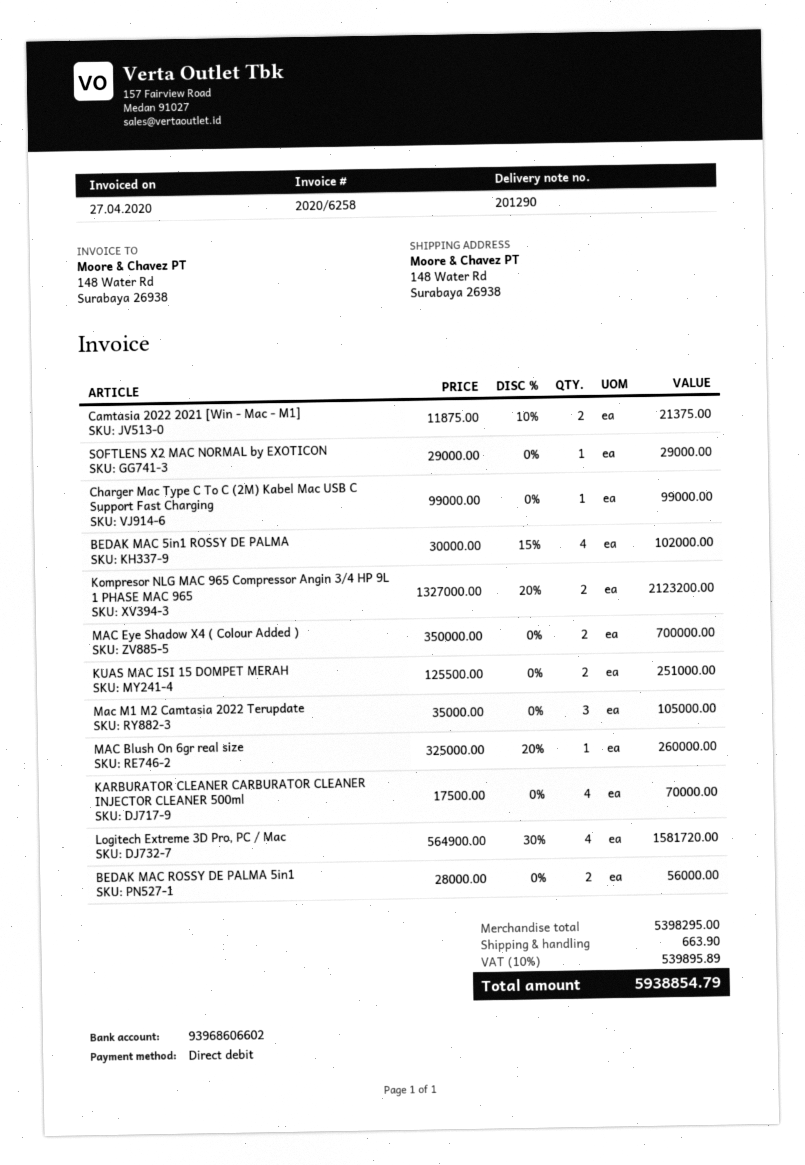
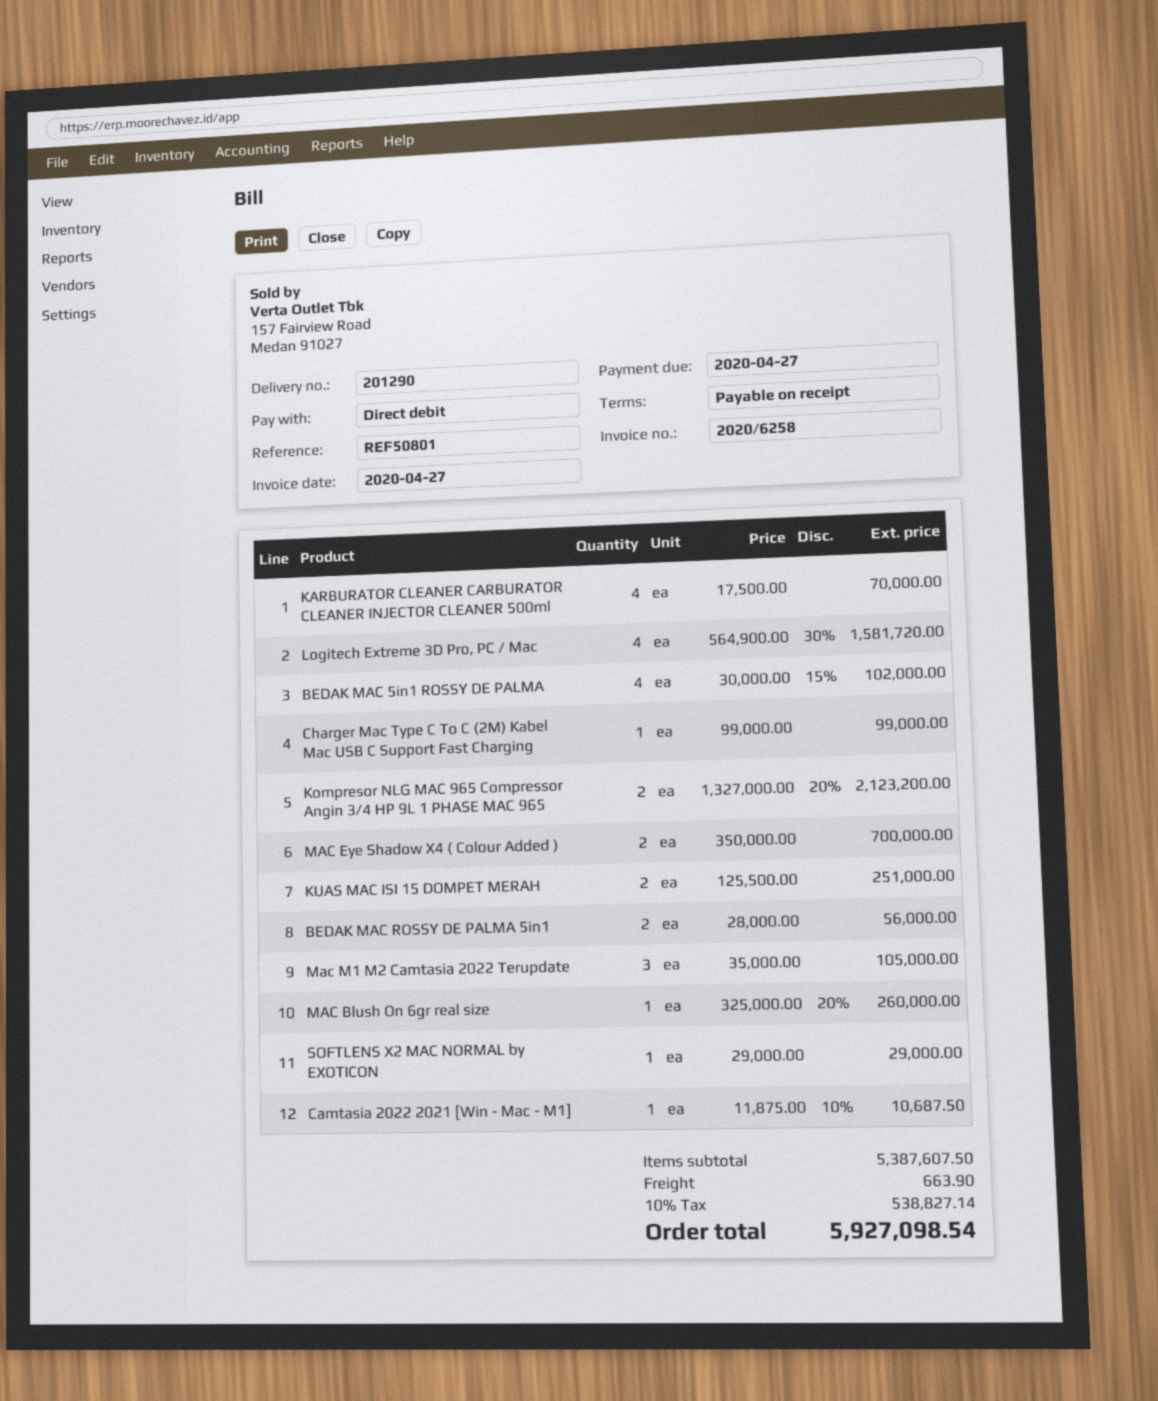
Camtasia 2022 2021 [Win - Mac - M1]: 2 x 11875.00 - 10% = 21375.00 -> 1 x 11875.00 - 10% = 10687.50
subtotal: 5398295.00 -> 5387607.50
tax: 10% = 539895.89 -> 10% = 538827.14
total: 5938854.79 -> 5927098.54

